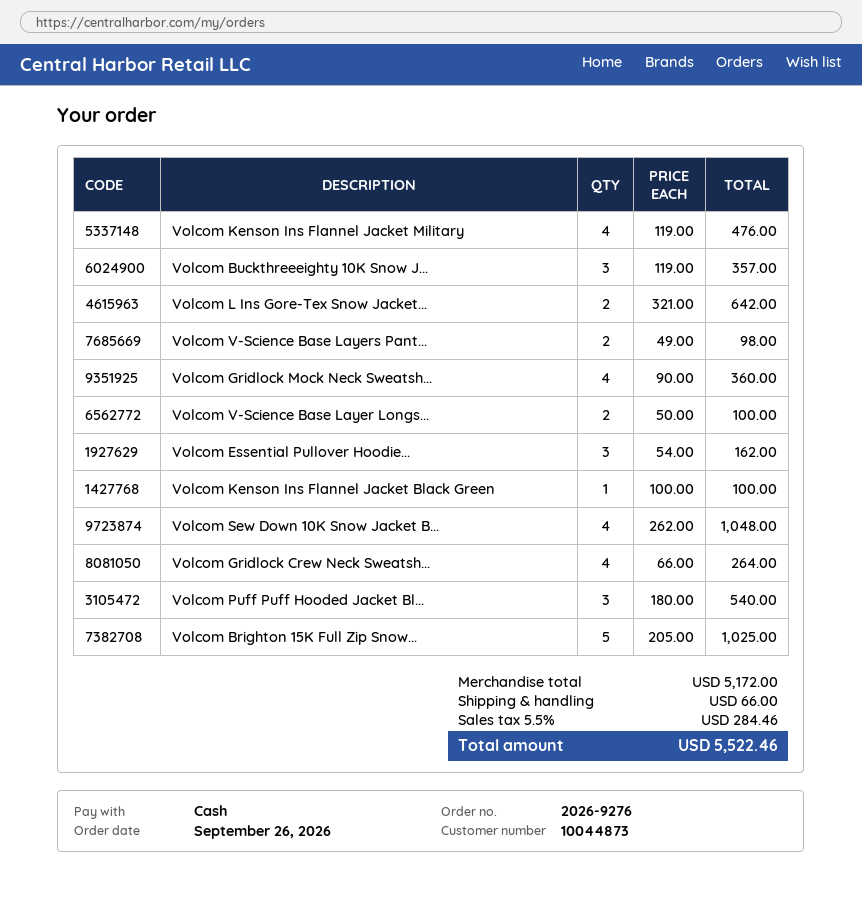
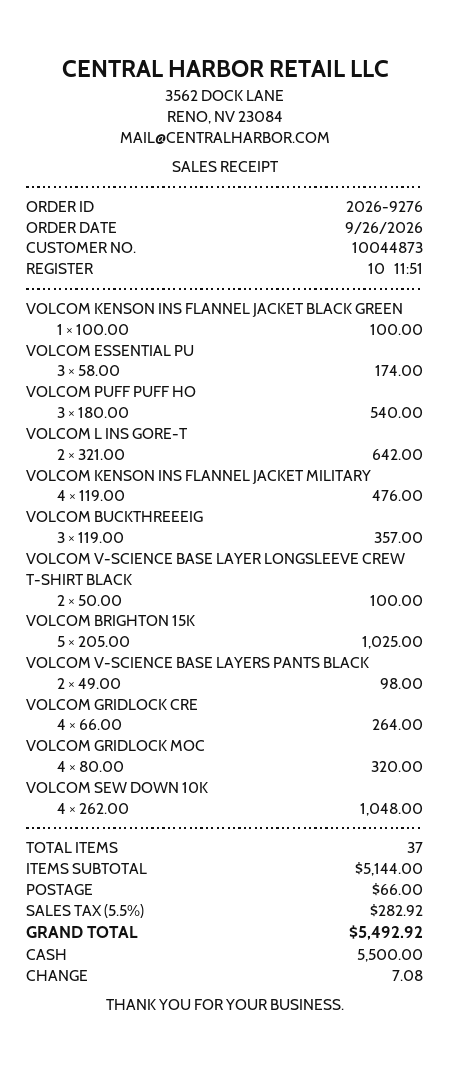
Volcom Gridlock Mock Neck Sweatsh...: 4 x 90.00 = 360.00 -> 4 x 80.00 = 320.00
Volcom Essential Pullover Hoodie...: 3 x 54.00 = 162.00 -> 3 x 58.00 = 174.00
subtotal: 5172.00 -> 5144.00
tax: 5.5% = 284.46 -> 5.5% = 282.92
total: 5522.46 -> 5492.92

